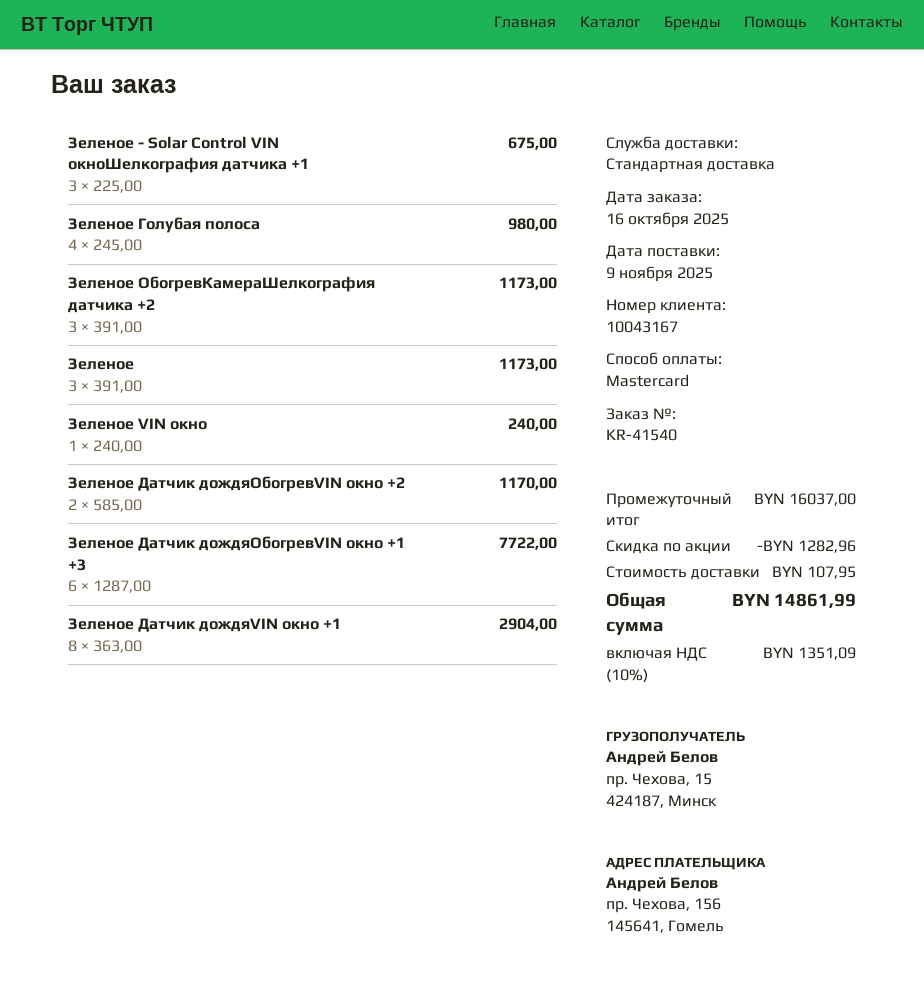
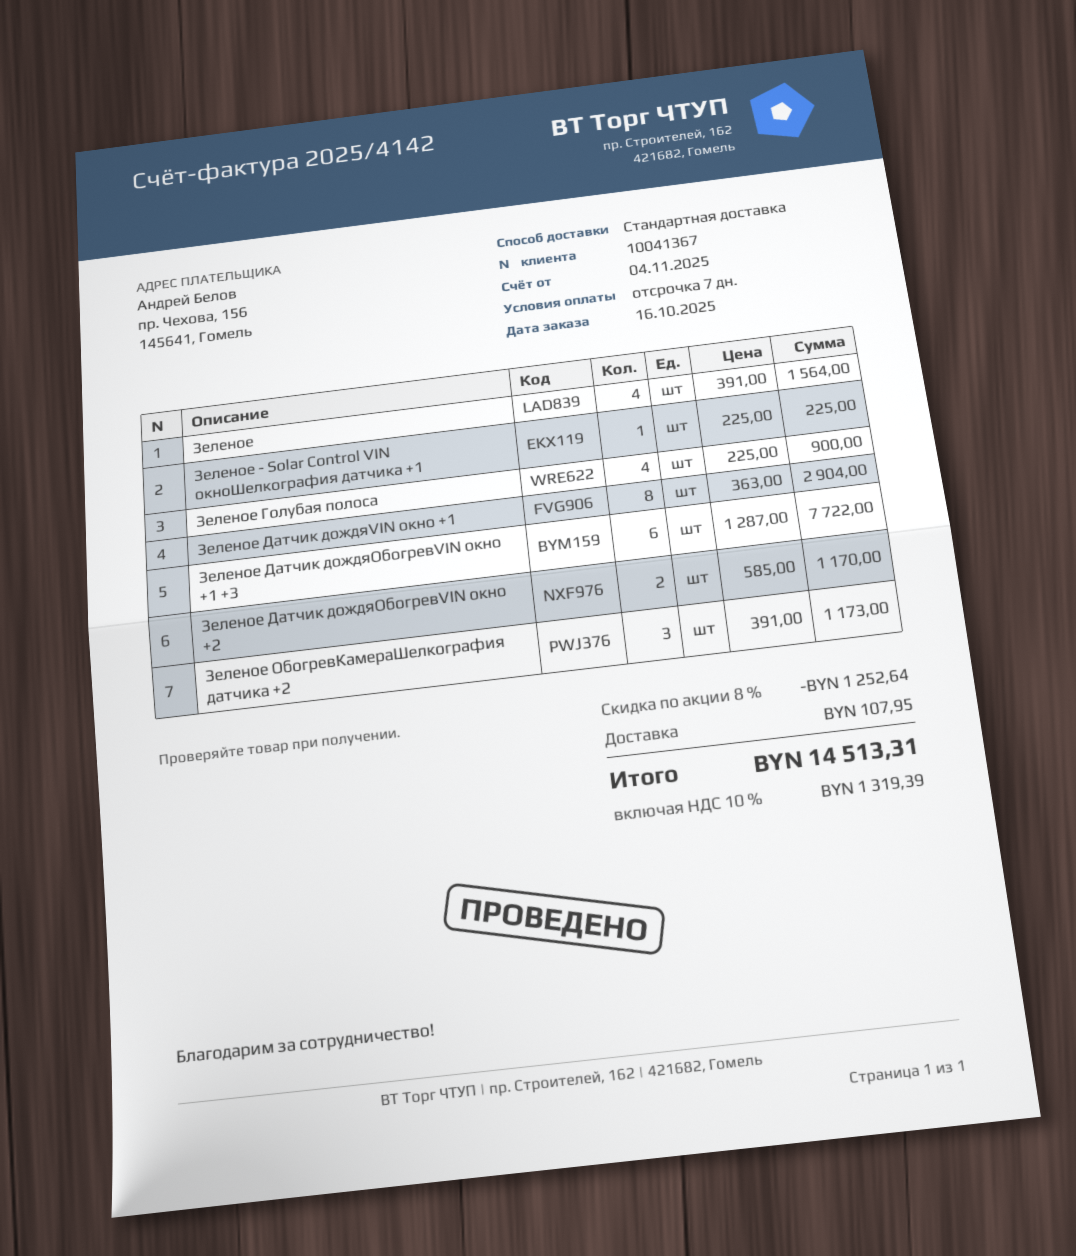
customer number: 10043167 -> 10041367
Зеленое - Solar Control VIN окноШелкография датчика +1: 3 x 225.00 = 675.00 -> 1 x 225.00 = 225.00
Зеленое Голубая полоса: 4 x 245.00 = 980.00 -> 4 x 225.00 = 900.00
Зеленое: 3 x 391.00 = 1173.00 -> 4 x 391.00 = 1564.00
Зеленое VIN окно: 1 x 240.00 = 240.00 -> none
discount: 1282.96 -> 1252.64
tax: 10% = 1351.09 -> 10% = 1319.39
total: 14861.99 -> 14513.31

